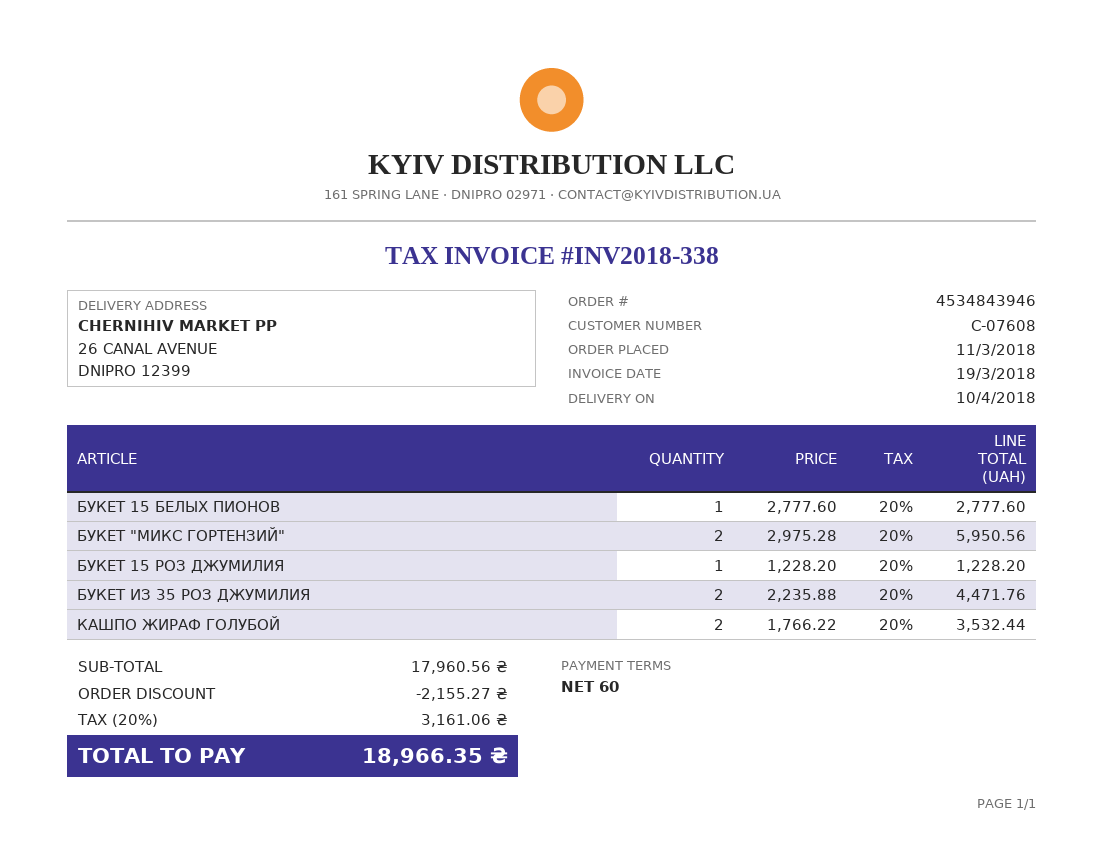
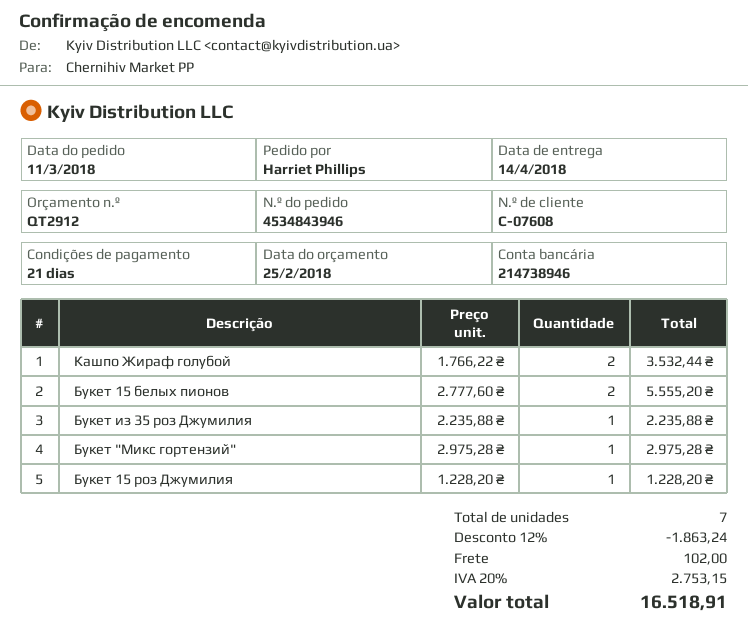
delivery date: 2018-04-10 -> 2018-04-14
payment terms: 60 days -> 21 days
БУКЕТ 15 БЕЛЫХ ПИОНОВ: 1 x 2777.60 = 2777.60 -> 2 x 2777.60 = 5555.20
БУКЕТ "МИКС ГОРТЕНЗИЙ": 2 x 2975.28 = 5950.56 -> 1 x 2975.28 = 2975.28
БУКЕТ ИЗ 35 РОЗ ДЖУМИЛИЯ: 2 x 2235.88 = 4471.76 -> 1 x 2235.88 = 2235.88
discount: 2155.27 -> 1863.24
shipping: none -> 102.00
tax: 20% = 3161.06 -> 20% = 2753.15
total: 18966.35 -> 16518.91

